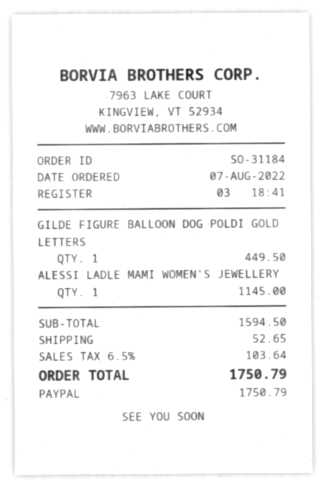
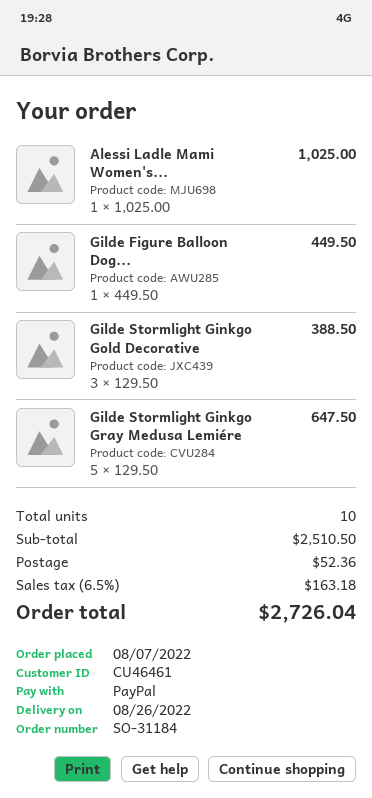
ALESSI LADLE MAMI WOMEN'S JEWELLERY: 1 for 1145.00 -> 1 for 1025.00
Gilde Stormlight Ginkgo Gold Decorative: none -> 3 for 388.50
Gilde Stormlight Ginkgo Gray Medusa Lemiére: none -> 5 for 647.50
subtotal: 1594.50 -> 2510.50
shipping: 52.65 -> 52.36
tax: 6.5% = 103.64 -> 6.5% = 163.18
total: 1750.79 -> 2726.04

